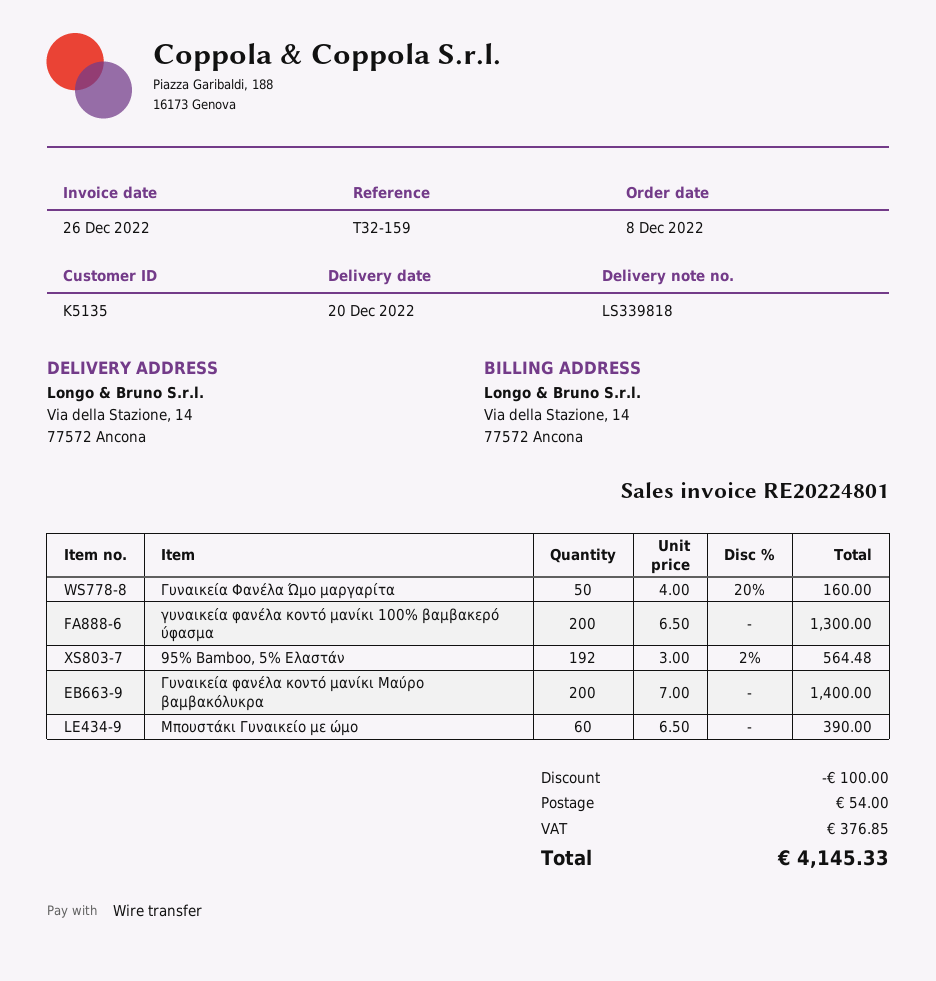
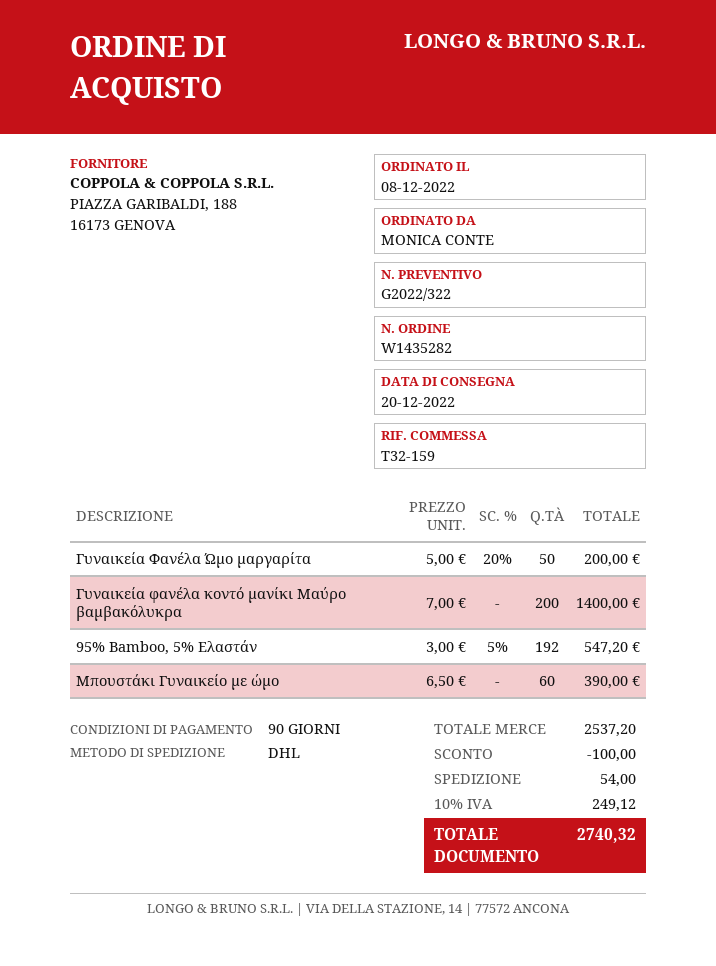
Γυναικεία Φανέλα Ώμο μαργαρίτα: 50 x 4.00 - 20% = 160.00 -> 50 x 5.00 - 20% = 200.00
γυναικεία φανέλα κοντό μανίκι 100% βαμβακερό ύφασμα: 200 x 6.50 = 1300.00 -> none
95% Bamboo, 5% Ελαστάν: 192 x 3.00 - 2% = 564.48 -> 192 x 3.00 - 5% = 547.20
tax: 376.85 -> 249.12
total: 4145.33 -> 2740.32

